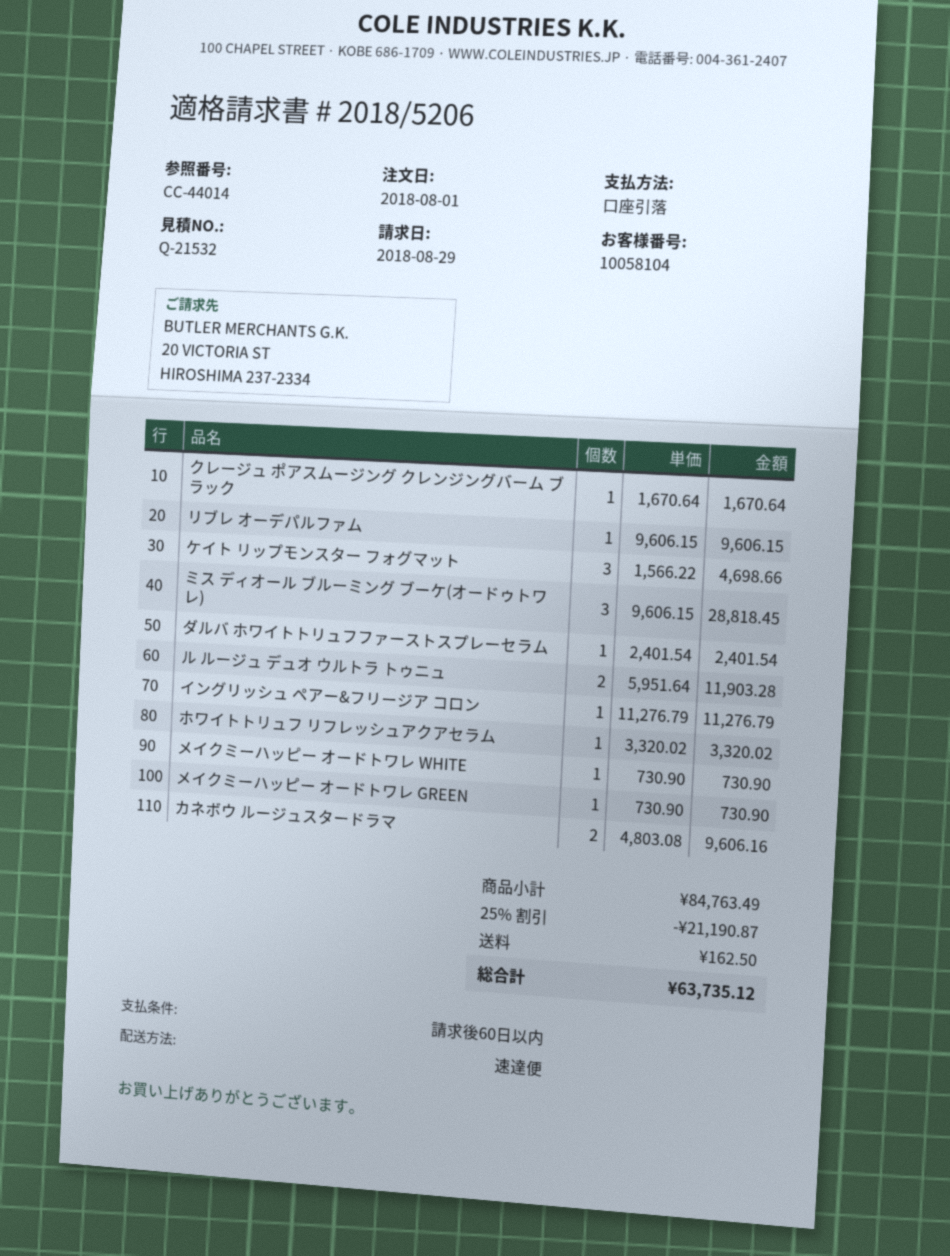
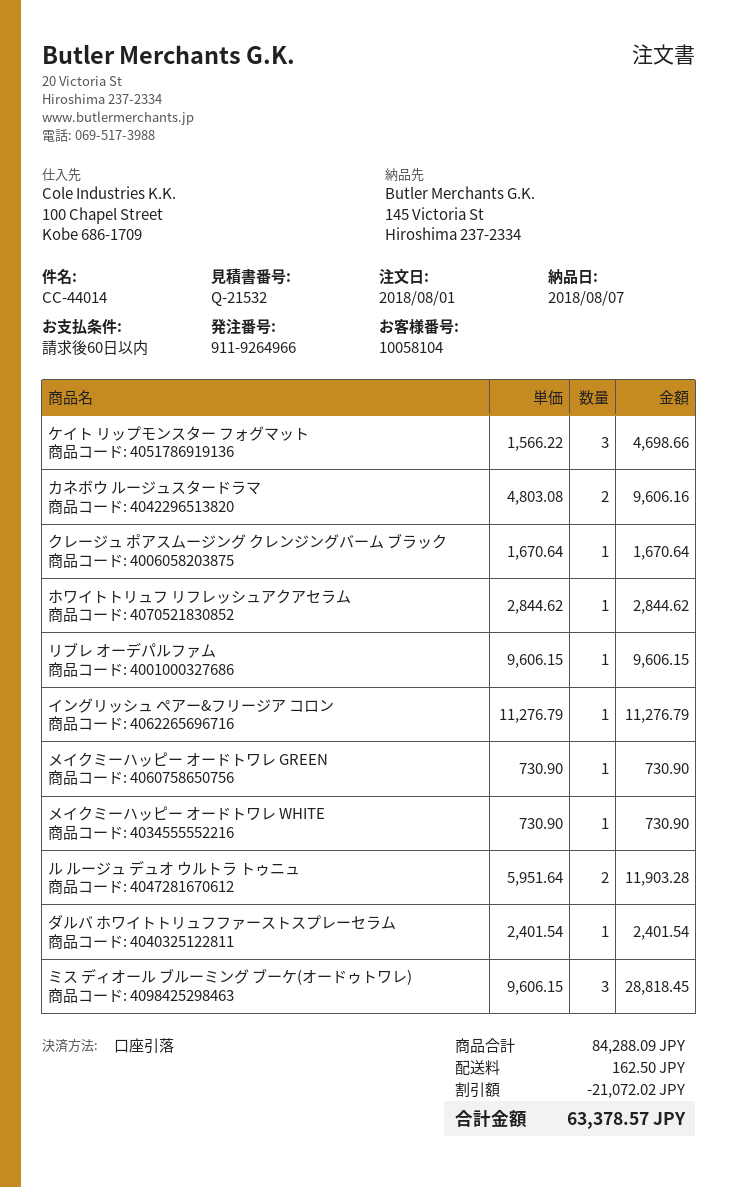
ホワイトトリュフ リフレッシュアクアセラム: 1 x 3320.02 = 3320.02 -> 1 x 2844.62 = 2844.62
subtotal: 84763.49 -> 84288.09
discount: 21190.87 -> 21072.02
total: 63735.12 -> 63378.57

